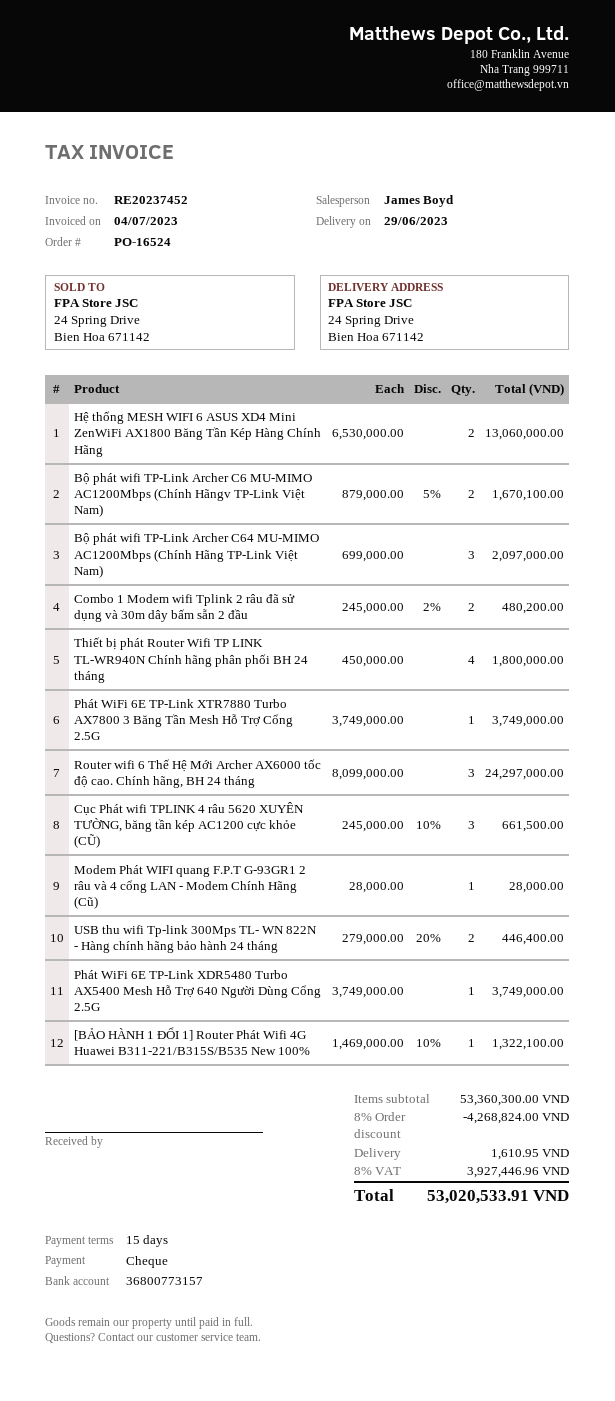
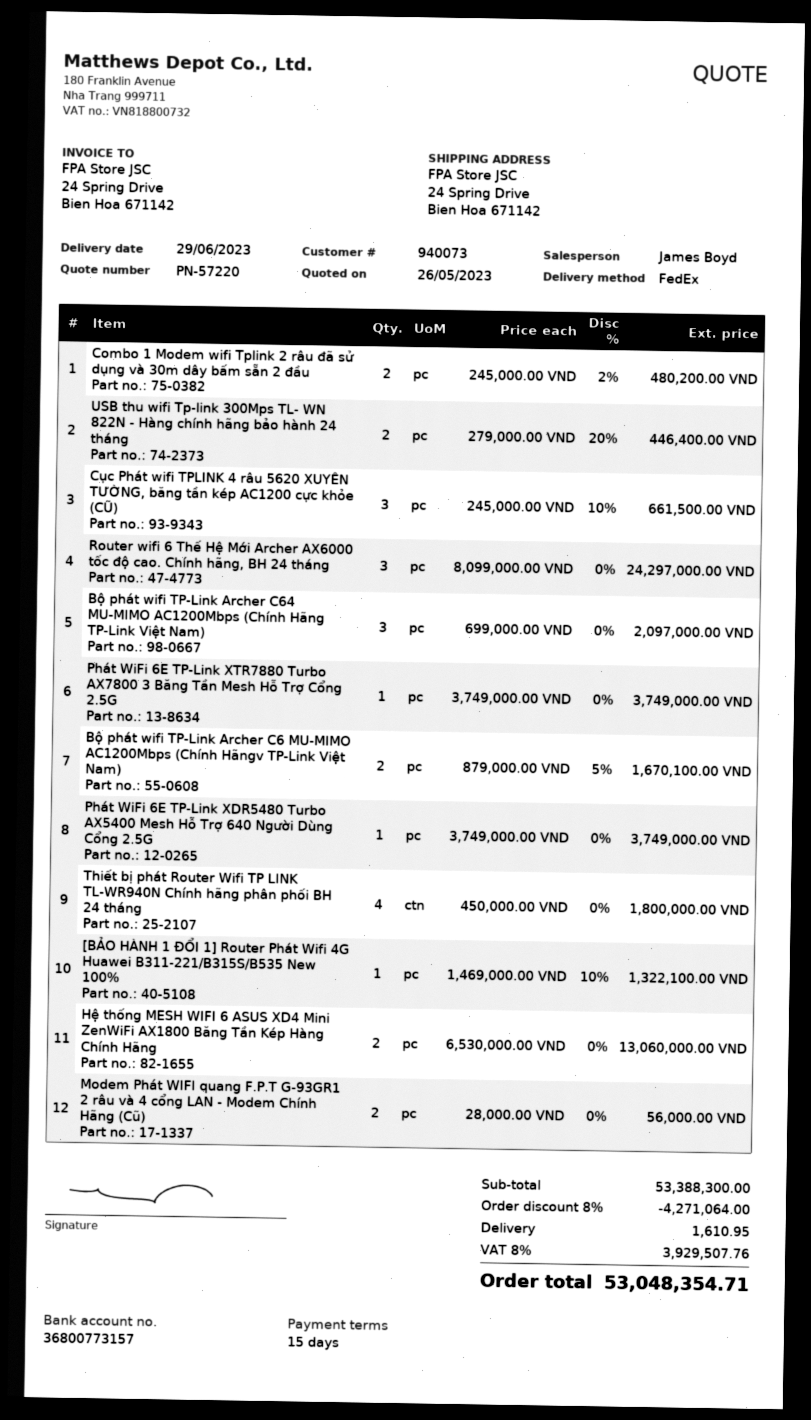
Modem Phát WIFI quang F.P.T G-93GR1 2 râu và 4 cổng LAN - Modem Chính Hãng (Cũ): 1 x 28000.00 = 28000.00 -> 2 x 28000.00 = 56000.00
subtotal: 53360300.00 -> 53388300.00
discount: 8% = 4268824.00 -> 8% = 4271064.00
tax: 8% = 3927446.96 -> 8% = 3929507.76
total: 53020533.91 -> 53048354.71

